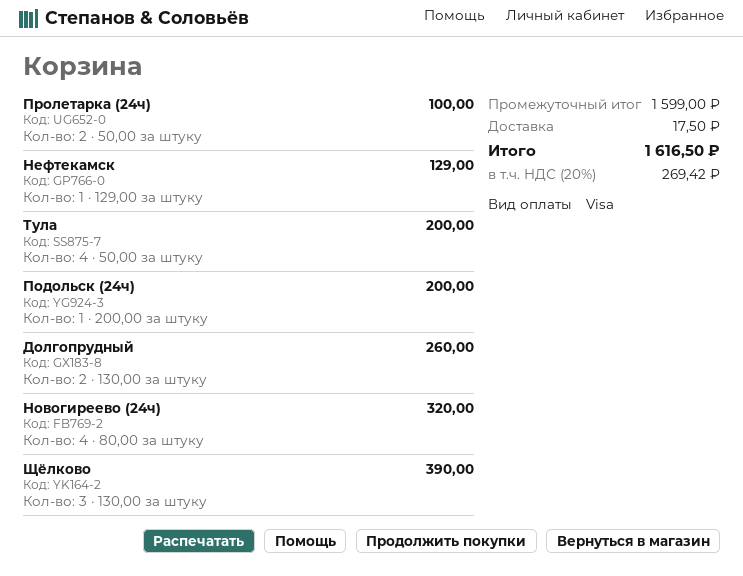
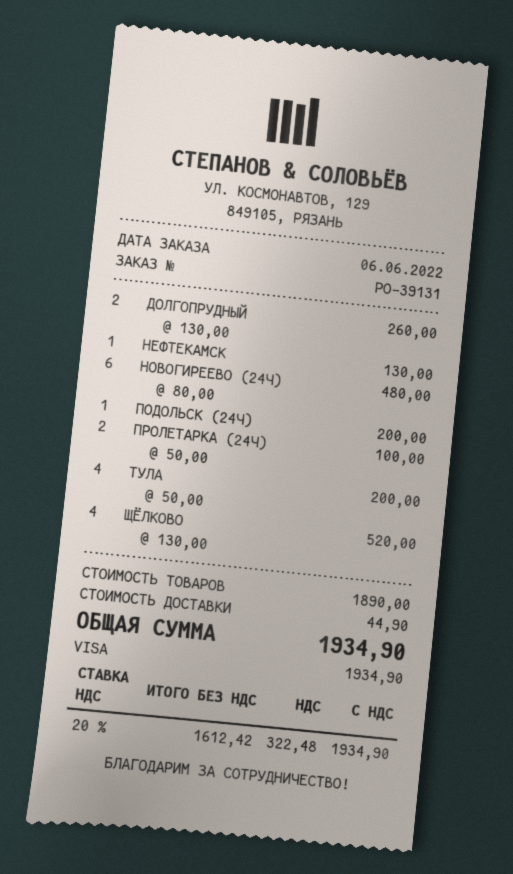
Нефтекамск: 1 x 129.00 = 129.00 -> 1 x 130.00 = 130.00
Новогиреево (24ч): 4 x 80.00 = 320.00 -> 6 x 80.00 = 480.00
Щёлково: 3 x 130.00 = 390.00 -> 4 x 130.00 = 520.00
subtotal: 1599.00 -> 1890.00
shipping: 17.50 -> 44.90
tax: 20% = 269.42 -> 20% = 322.48
total: 1616.50 -> 1934.90

